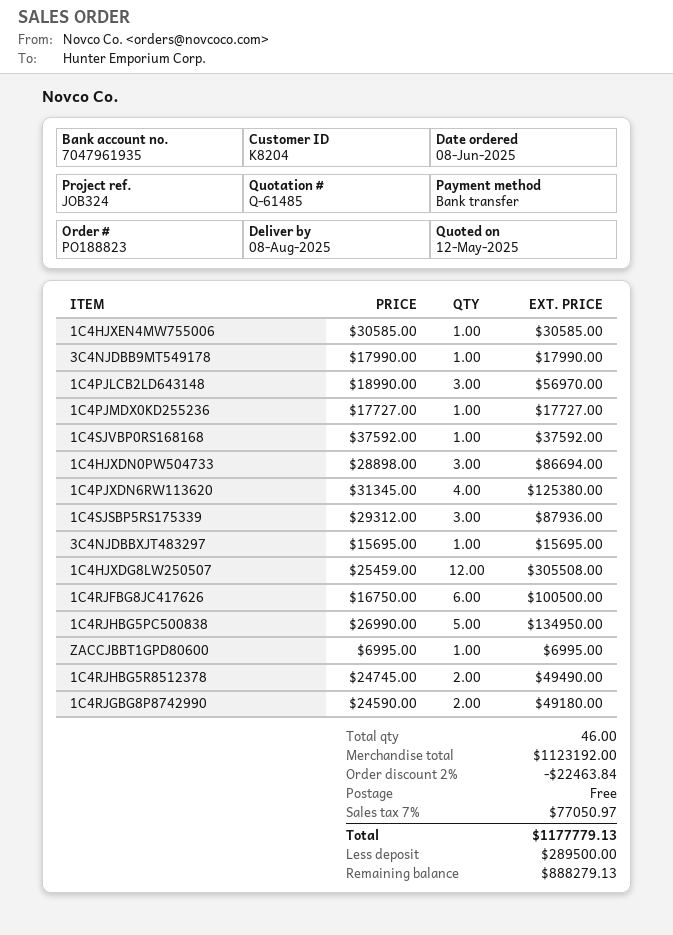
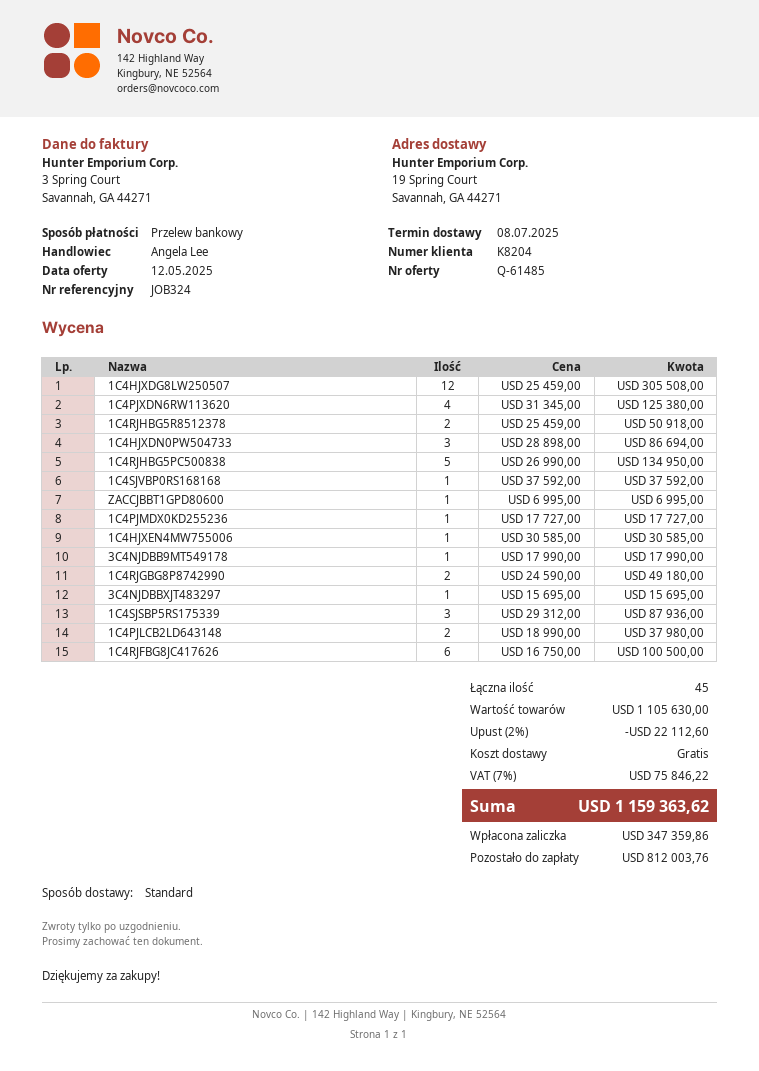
delivery date: 2025-08-08 -> 2025-07-08
1C4PJLCB2LD643148: 3 x 18990.00 = 56970.00 -> 2 x 18990.00 = 37980.00
1C4RJHBG5R8512378: 2 x 24745.00 = 49490.00 -> 2 x 25459.00 = 50918.00
total quantity: 46 -> 45
subtotal: 1123192.00 -> 1105630.00
discount: 2% = 22463.84 -> 2% = 22112.60
tax: 7% = 77050.97 -> 7% = 75846.22
total: 1177779.13 -> 1159363.62
deposit: 289500.00 -> 347359.86
balance: 888279.13 -> 812003.76

